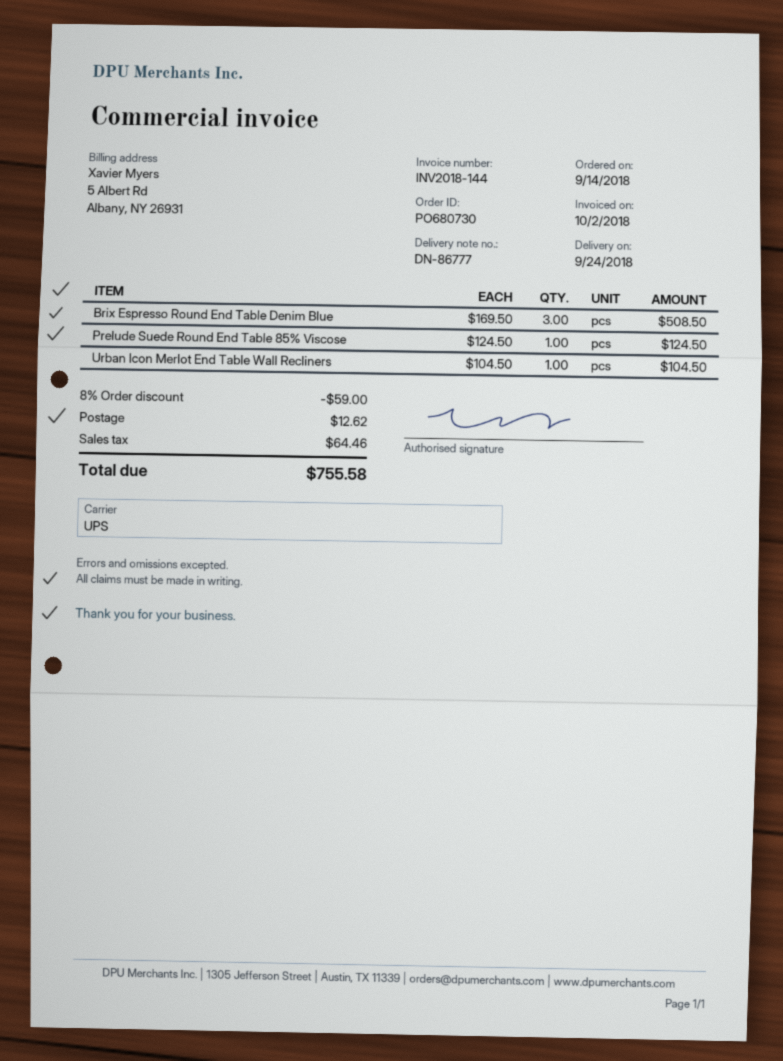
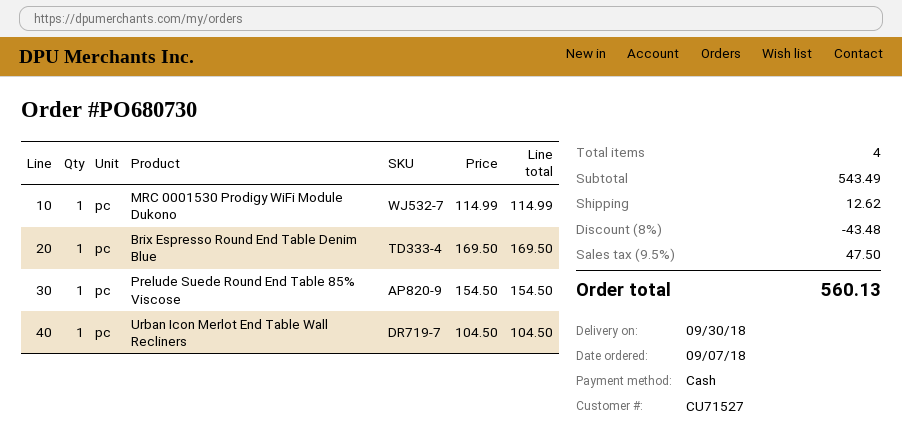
order date: 2018-09-14 -> 2018-09-07
delivery date: 2018-09-24 -> 2018-09-30
Brix Espresso Round End Table Denim Blue: 3 x 169.50 = 508.50 -> 1 x 169.50 = 169.50
Prelude Suede Round End Table 85% Viscose: 1 x 124.50 = 124.50 -> 1 x 154.50 = 154.50
MRC 0001530 Prodigy WiFi Module Dukono: none -> 1 x 114.99 = 114.99
discount: 8% = 59.00 -> 8% = 43.48
tax: 64.46 -> 47.50
total: 755.58 -> 560.13

